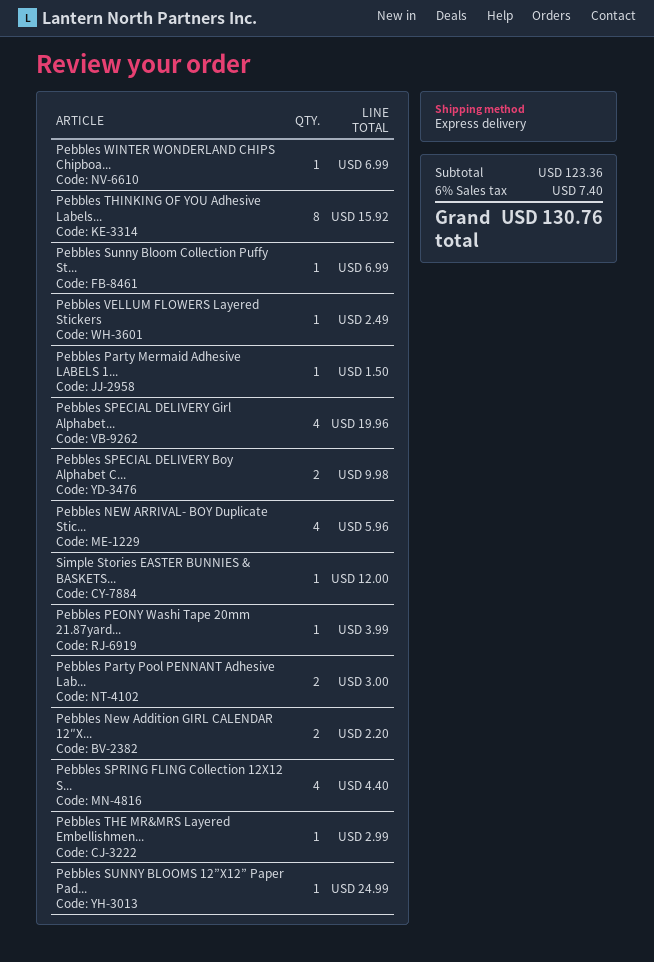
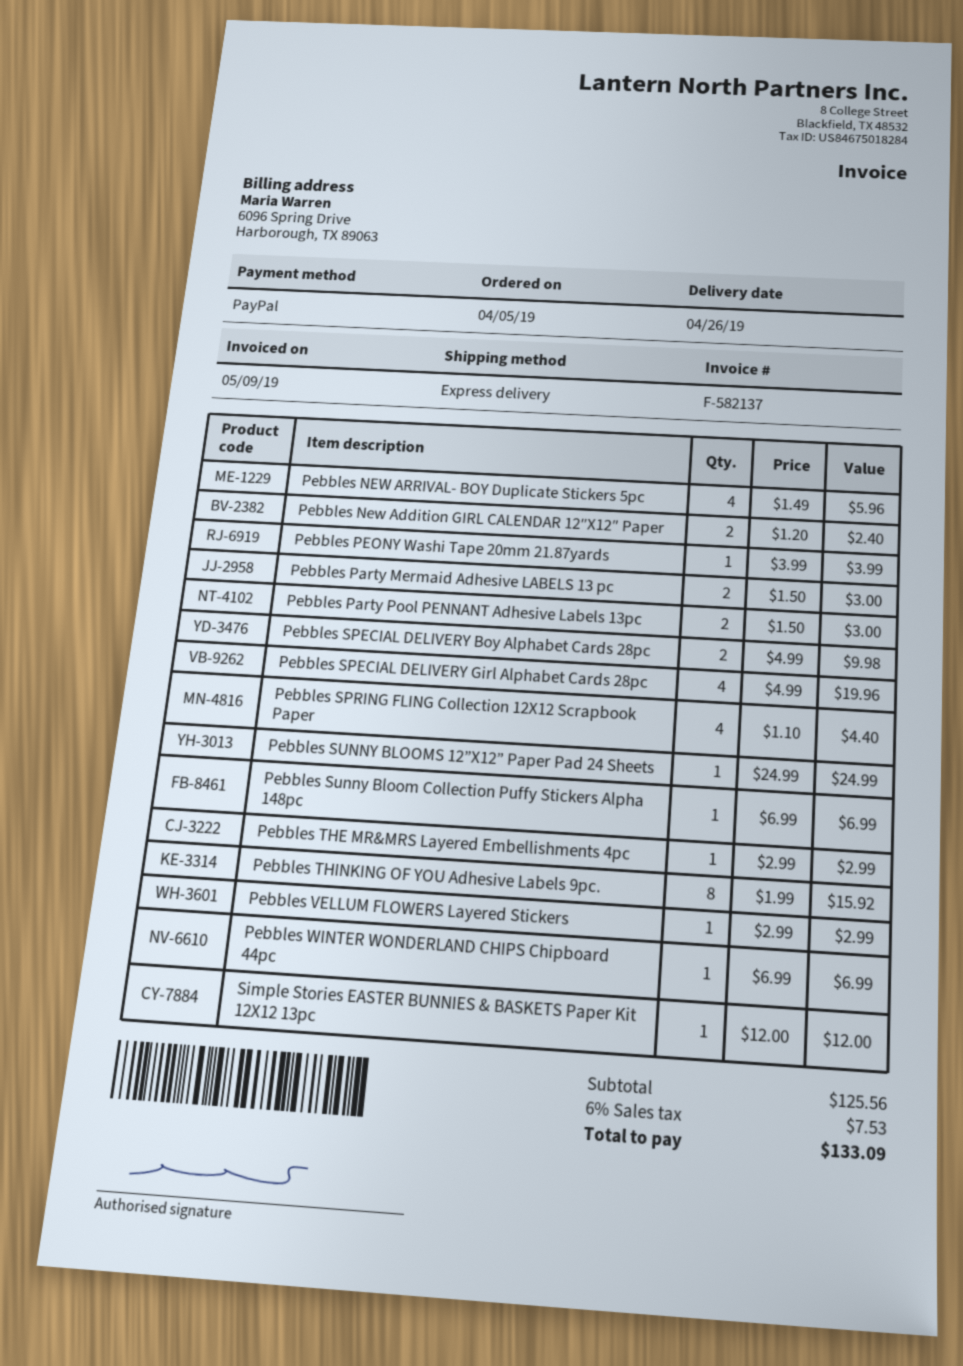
Pebbles VELLUM FLOWERS Layered Stickers: 1 for 2.49 -> 1 for 2.99
Pebbles Party Mermaid Adhesive LABELS 1...: 1 for 1.50 -> 2 for 3.00
Pebbles New Addition GIRL CALENDAR 12″X...: 2 for 2.20 -> 2 for 2.40
subtotal: 123.36 -> 125.56
tax: 6% = 7.40 -> 6% = 7.53
total: 130.76 -> 133.09

